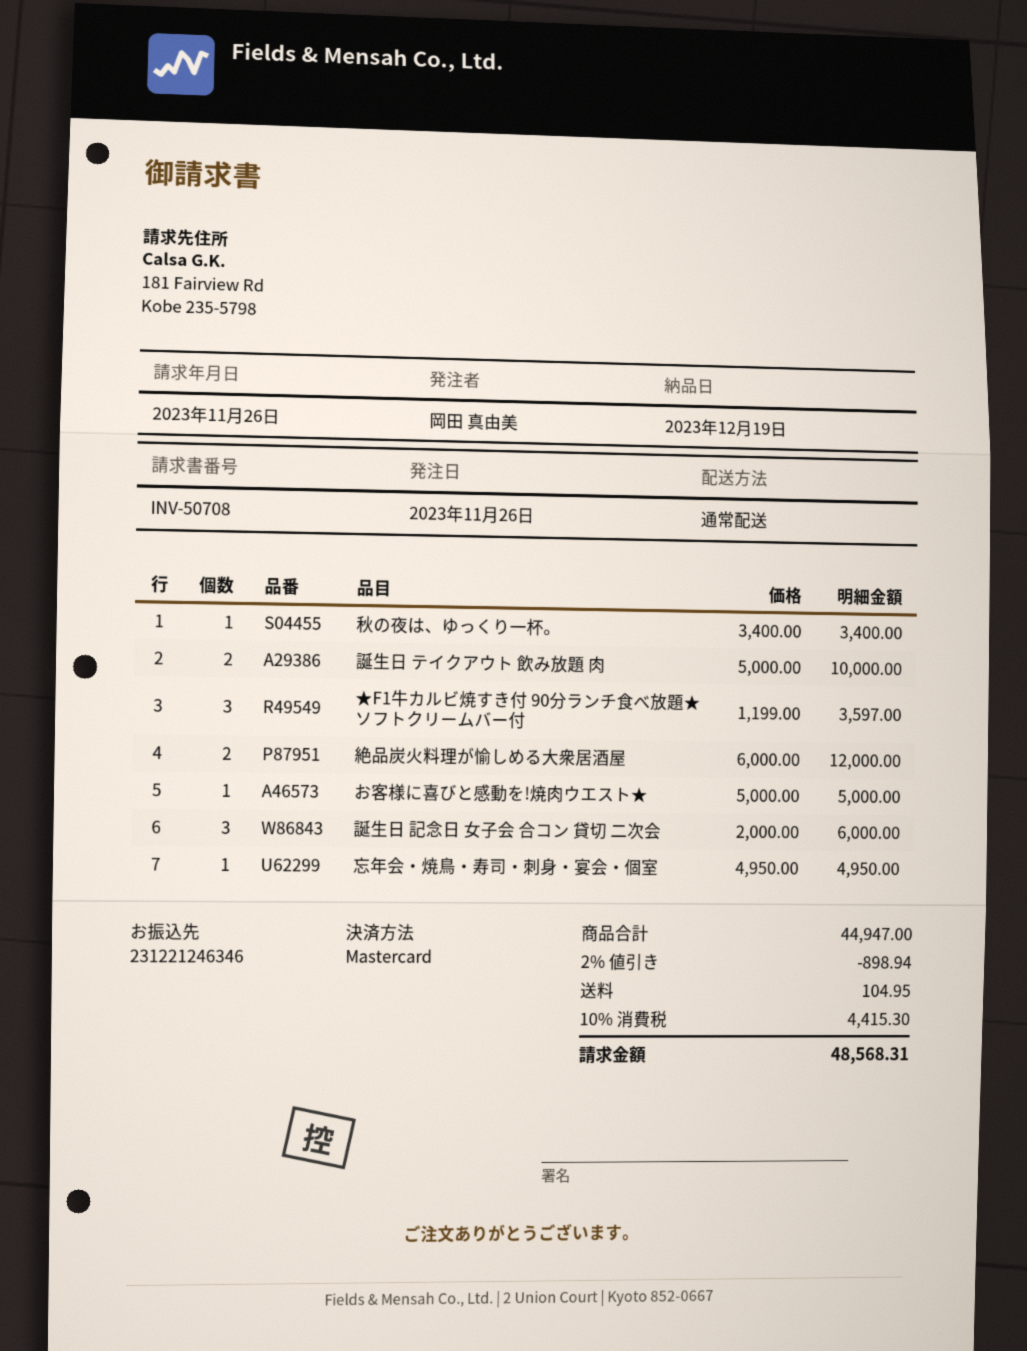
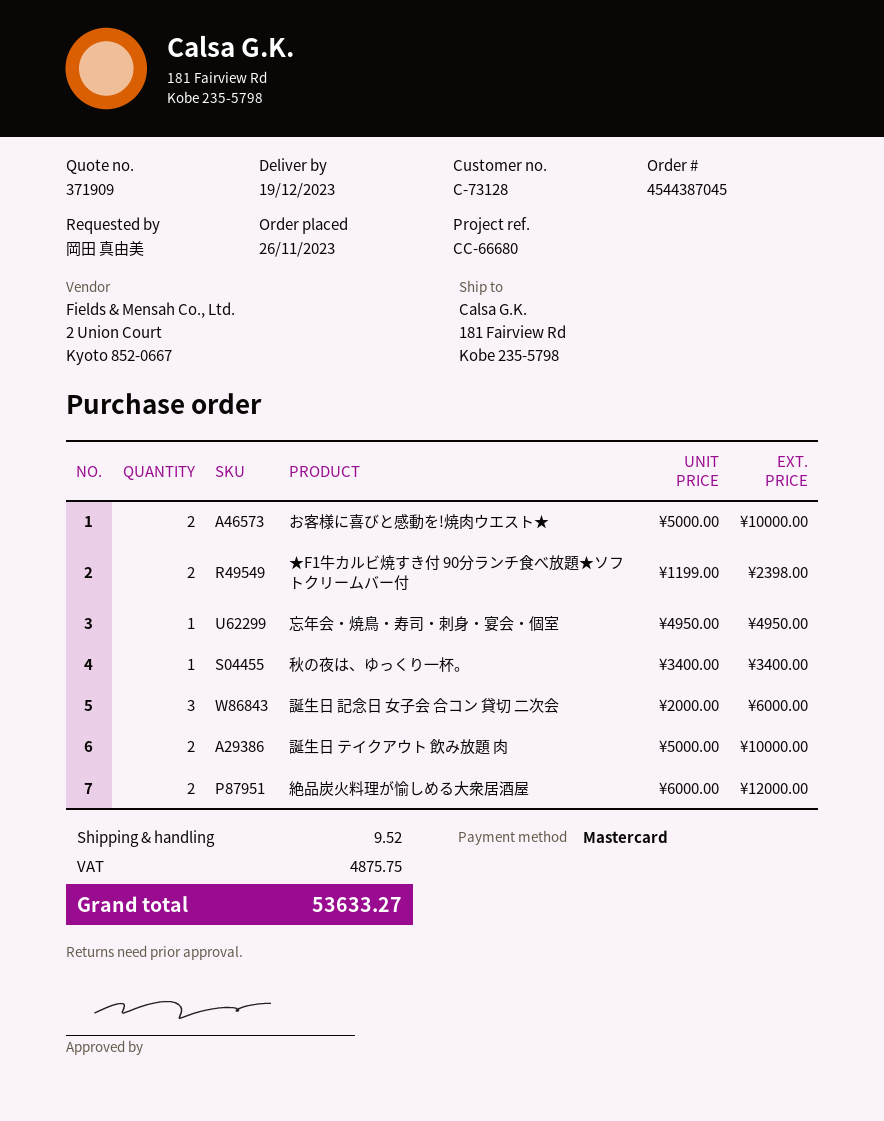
★F1牛カルビ焼すき付 90分ランチ食べ放題★ソフトクリームバー付: 3 x 1199.00 = 3597.00 -> 2 x 1199.00 = 2398.00
お客様に喜びと感動を!焼肉ウエスト★: 1 x 5000.00 = 5000.00 -> 2 x 5000.00 = 10000.00
discount: 2% = 898.94 -> none
shipping: 104.95 -> 9.52
tax: 4415.30 -> 4875.75
total: 48568.31 -> 53633.27

